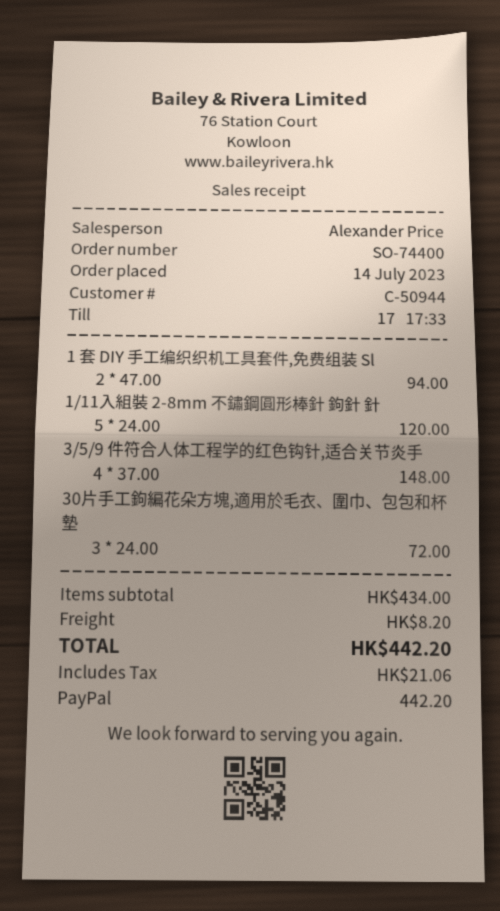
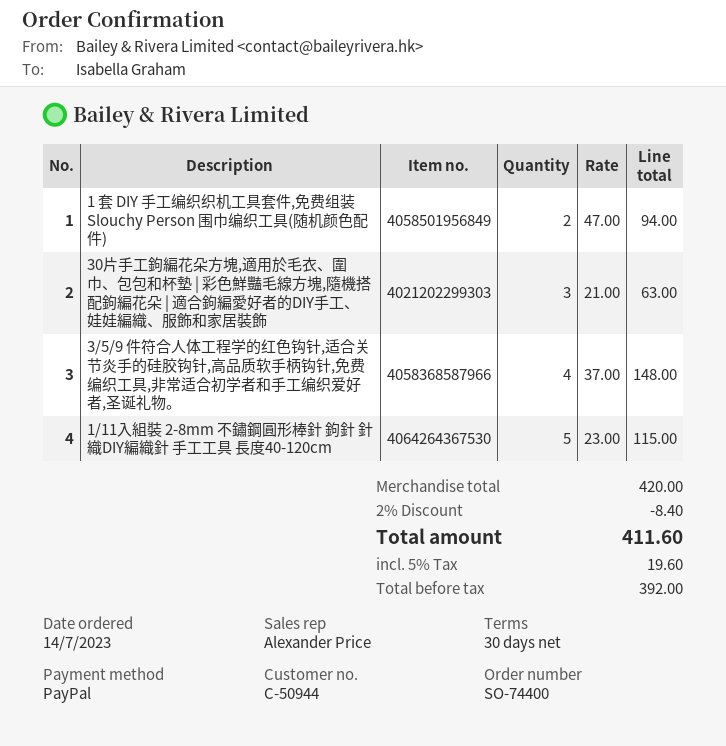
1/11入組裝 2-8mm 不鏽鋼圓形棒針 鉤針 針: 5 x 24.00 = 120.00 -> 5 x 23.00 = 115.00
30片手工鉤編花朵方塊,適用於毛衣、圍巾、包包和杯墊: 3 x 24.00 = 72.00 -> 3 x 21.00 = 63.00
subtotal: 434.00 -> 420.00
discount: none -> 2% = 8.40
shipping: 8.20 -> none
tax: 21.06 -> 19.60
total: 442.20 -> 411.60

